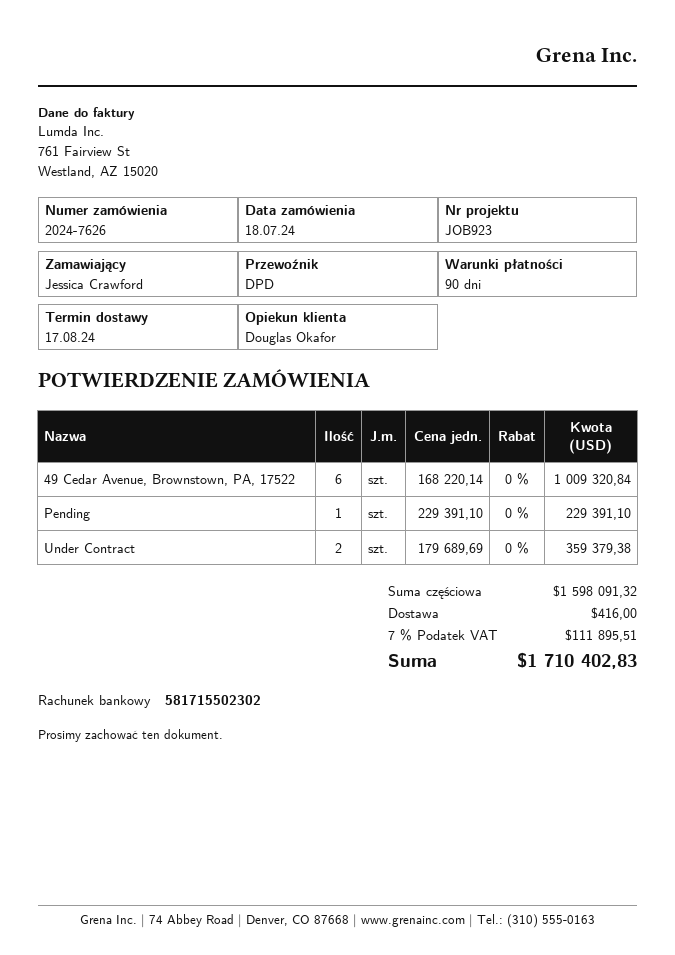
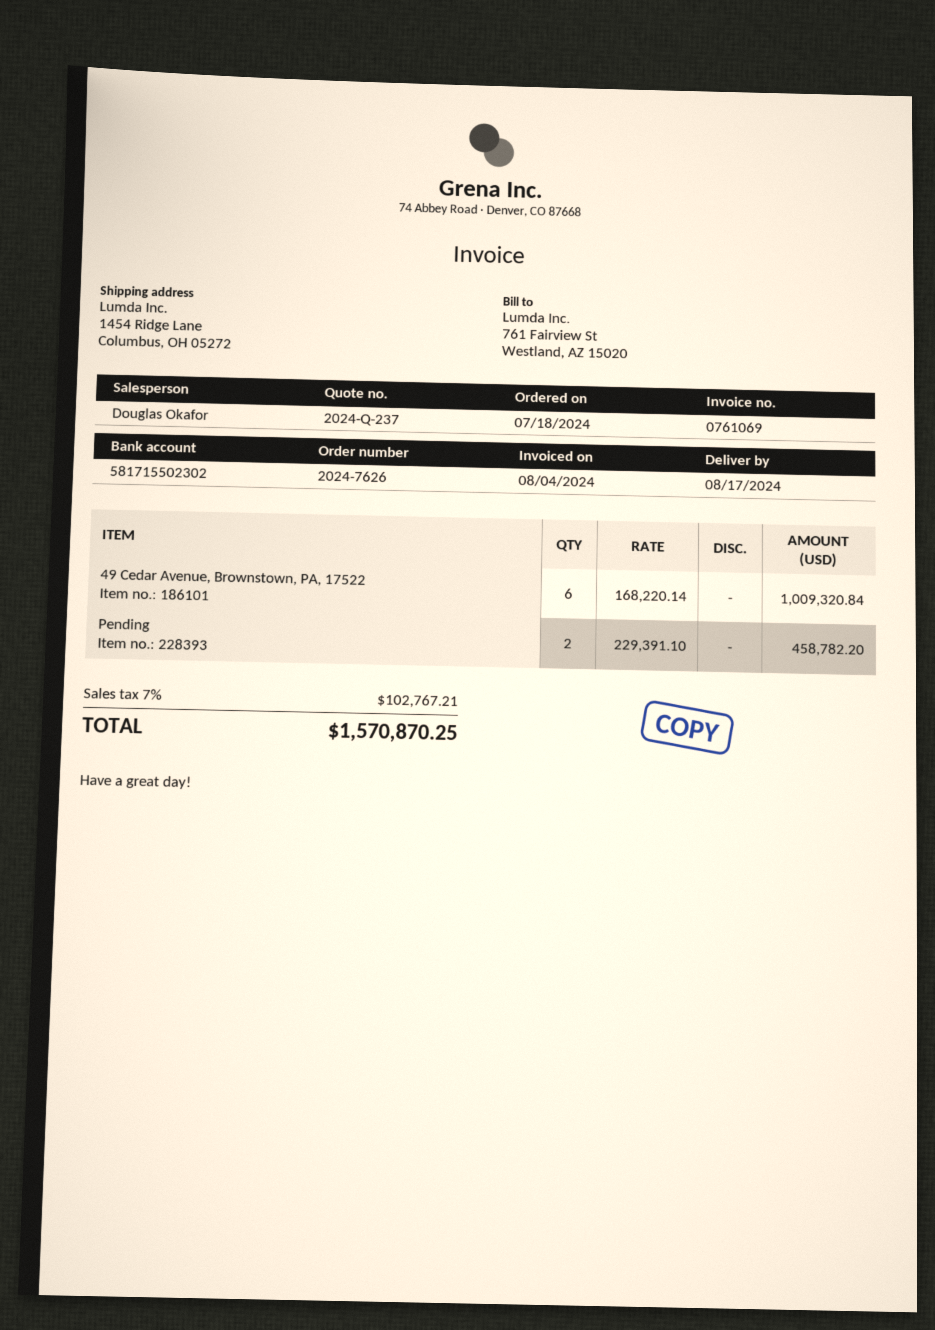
Pending: 1 x 229391.10 = 229391.10 -> 2 x 229391.10 = 458782.20
Under Contract: 2 x 179689.69 = 359379.38 -> none
shipping: 416.00 -> none
tax: 7% = 111895.51 -> 7% = 102767.21
total: 1710402.83 -> 1570870.25

